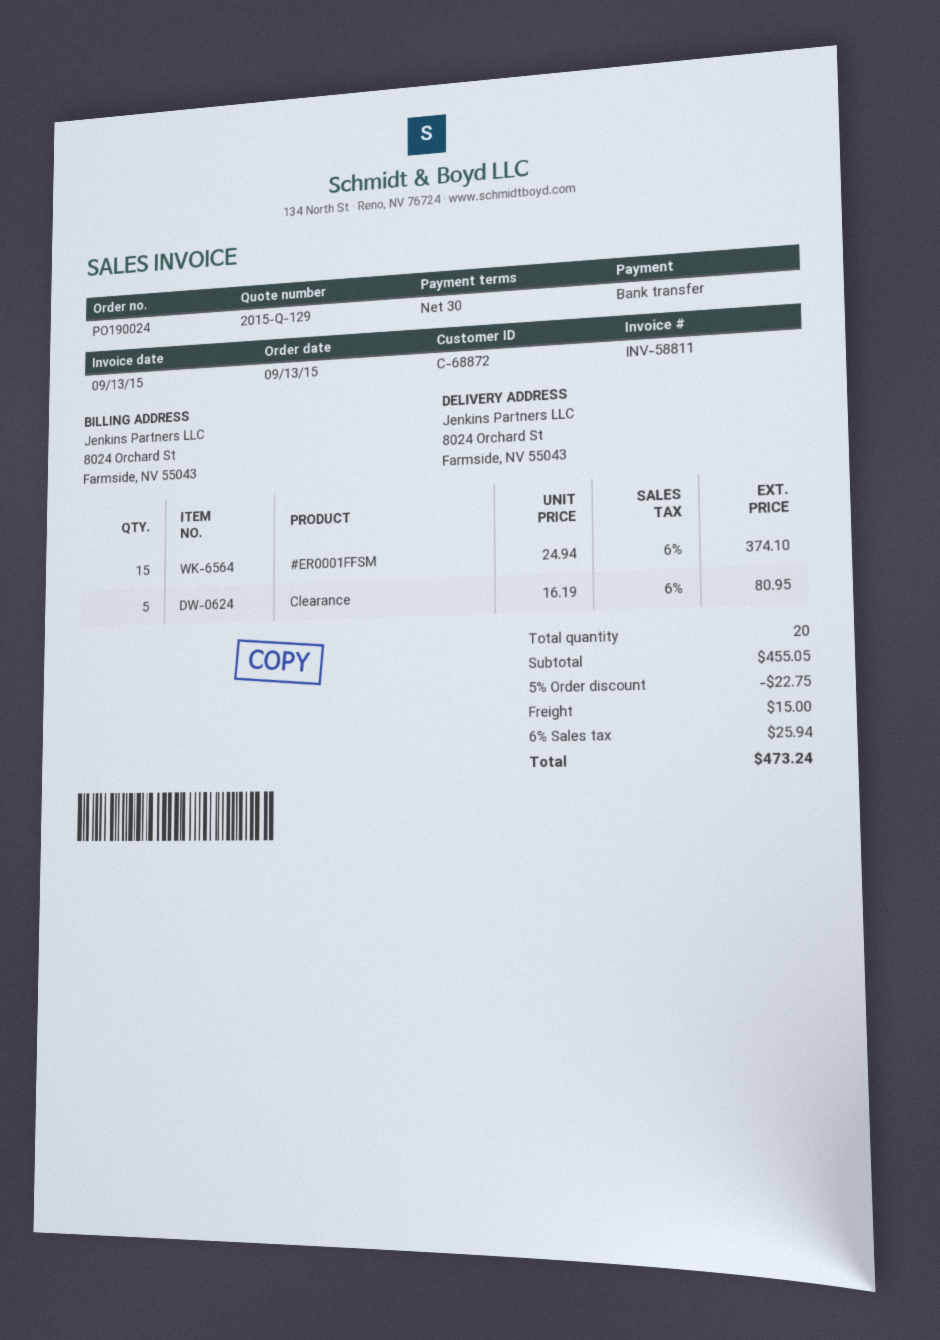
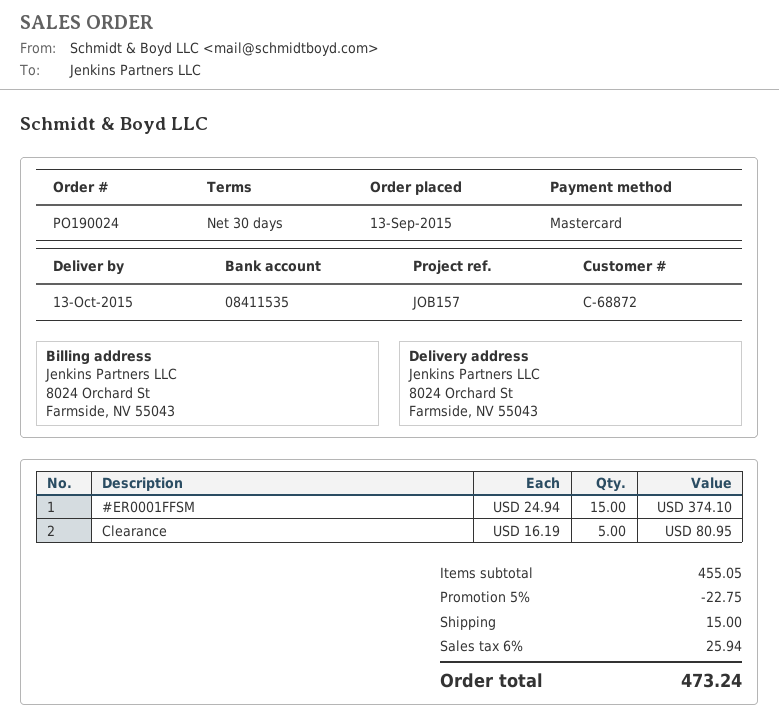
payment method: bank transfer -> Mastercard

